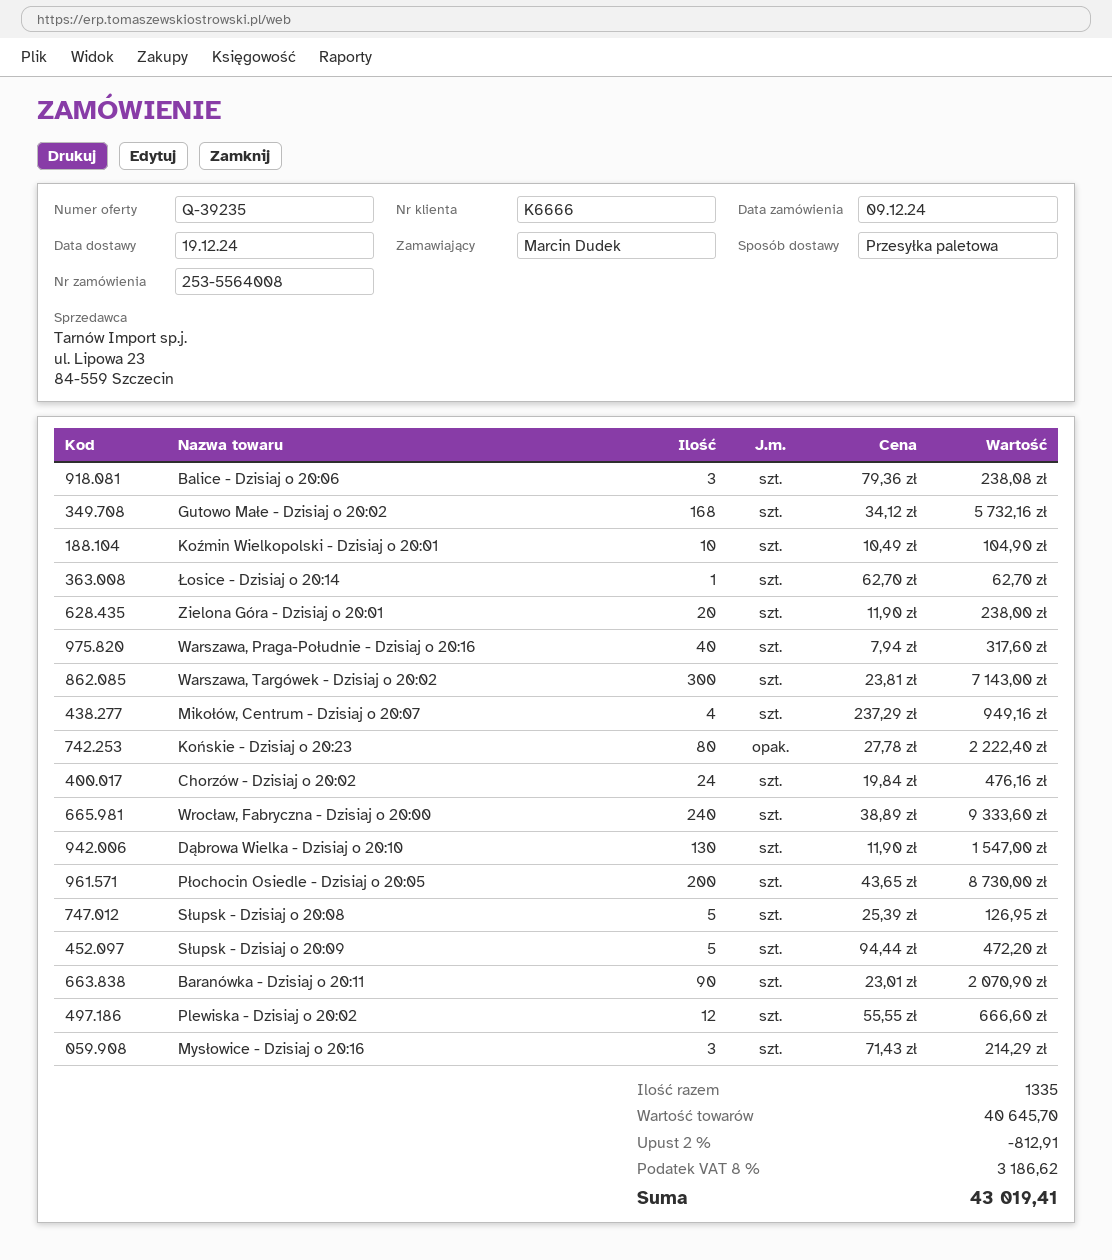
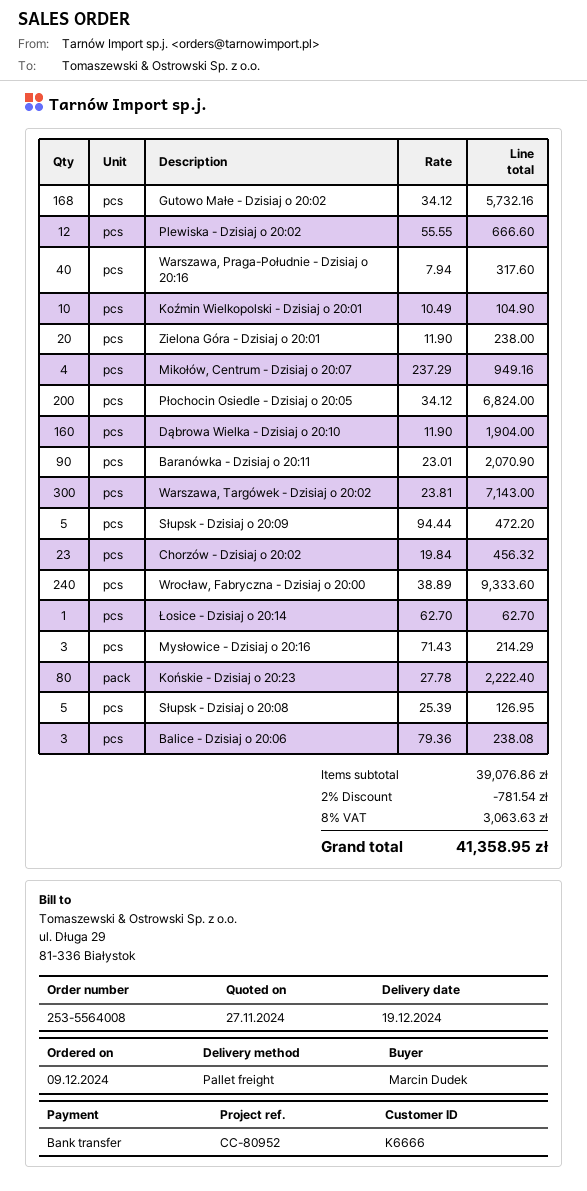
Chorzów - Dzisiaj o 20:02: 24 x 19.84 = 476.16 -> 23 x 19.84 = 456.32
Dąbrowa Wielka - Dzisiaj o 20:10: 130 x 11.90 = 1547.00 -> 160 x 11.90 = 1904.00
Płochocin Osiedle - Dzisiaj o 20:05: 200 x 43.65 = 8730.00 -> 200 x 34.12 = 6824.00
subtotal: 40645.70 -> 39076.86
discount: 2% = 812.91 -> 2% = 781.54
tax: 8% = 3186.62 -> 8% = 3063.63
total: 43019.41 -> 41358.95

